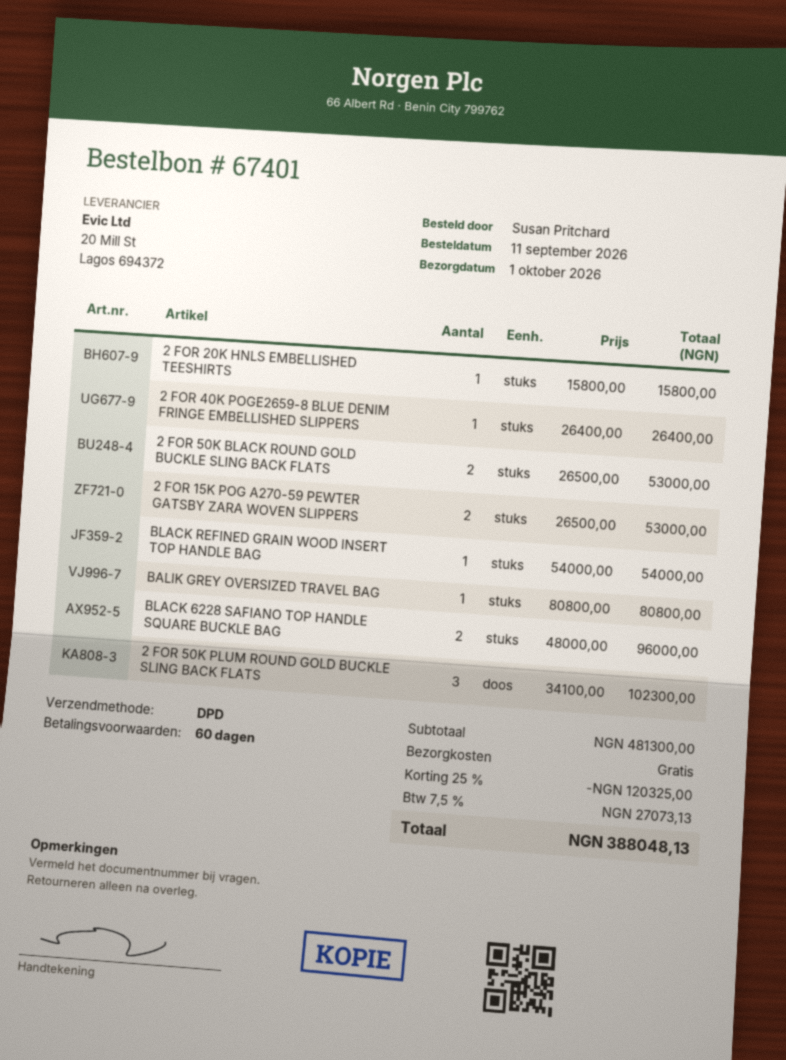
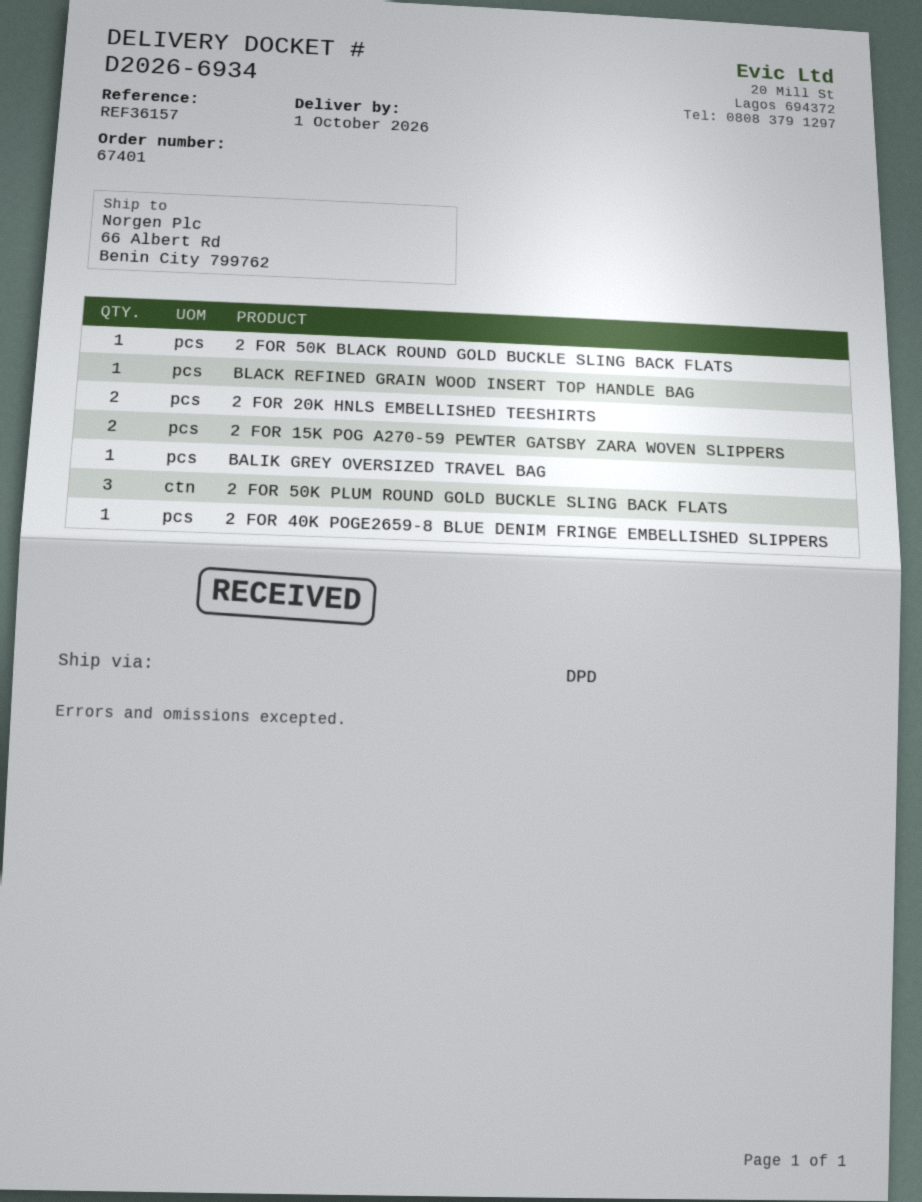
2 FOR 20K HNLS EMBELLISHED TEESHIRTS: 1 -> 2
2 FOR 50K BLACK ROUND GOLD BUCKLE SLING BACK FLATS: 2 -> 1
BLACK 6228 SAFIANO TOP HANDLE SQUARE BUCKLE BAG: 2 -> none

